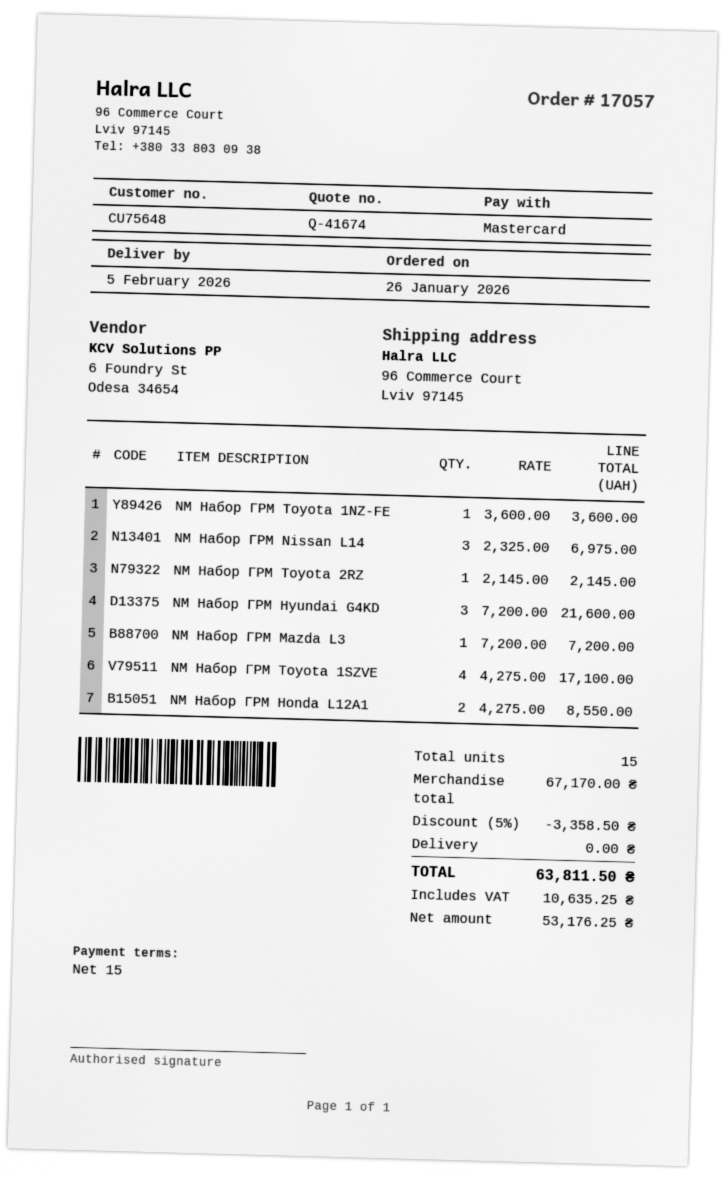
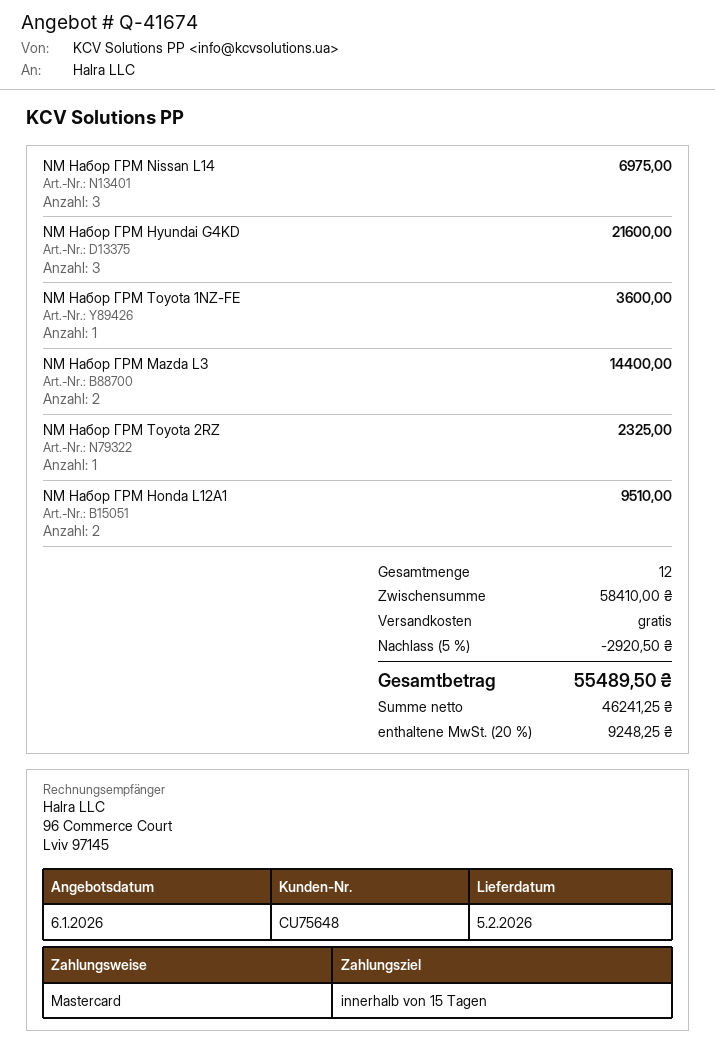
NM Набор ГРМ Toyota 2RZ: 1 for 2145.00 -> 1 for 2325.00
NM Набор ГРМ Mazda L3: 1 for 7200.00 -> 2 for 14400.00
NM Набор ГРМ Toyota 1SZVE: 4 for 17100.00 -> none
NM Набор ГРМ Honda L12A1: 2 for 8550.00 -> 2 for 9510.00
total quantity: 15 -> 12
subtotal: 67170.00 -> 58410.00
discount: 5% = 3358.50 -> 5% = 2920.50
net: 53176.25 -> 46241.25
tax: 10635.25 -> 9248.25
total: 63811.50 -> 55489.50

